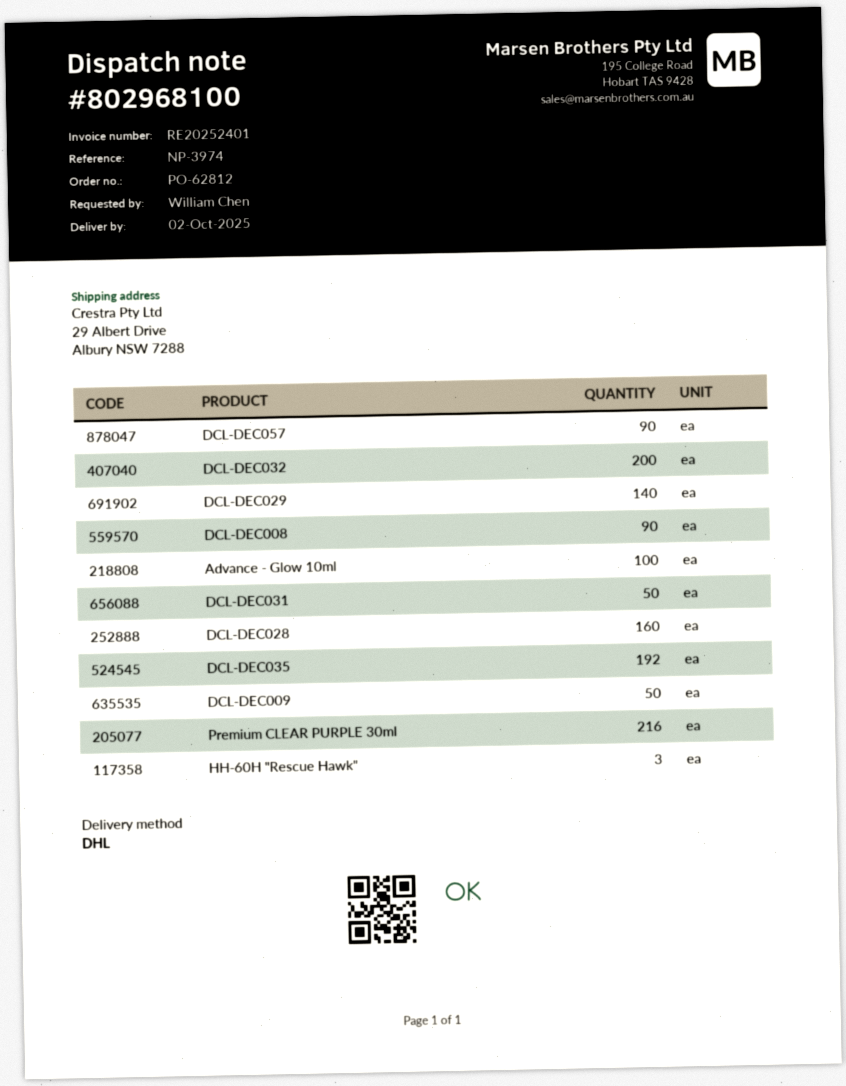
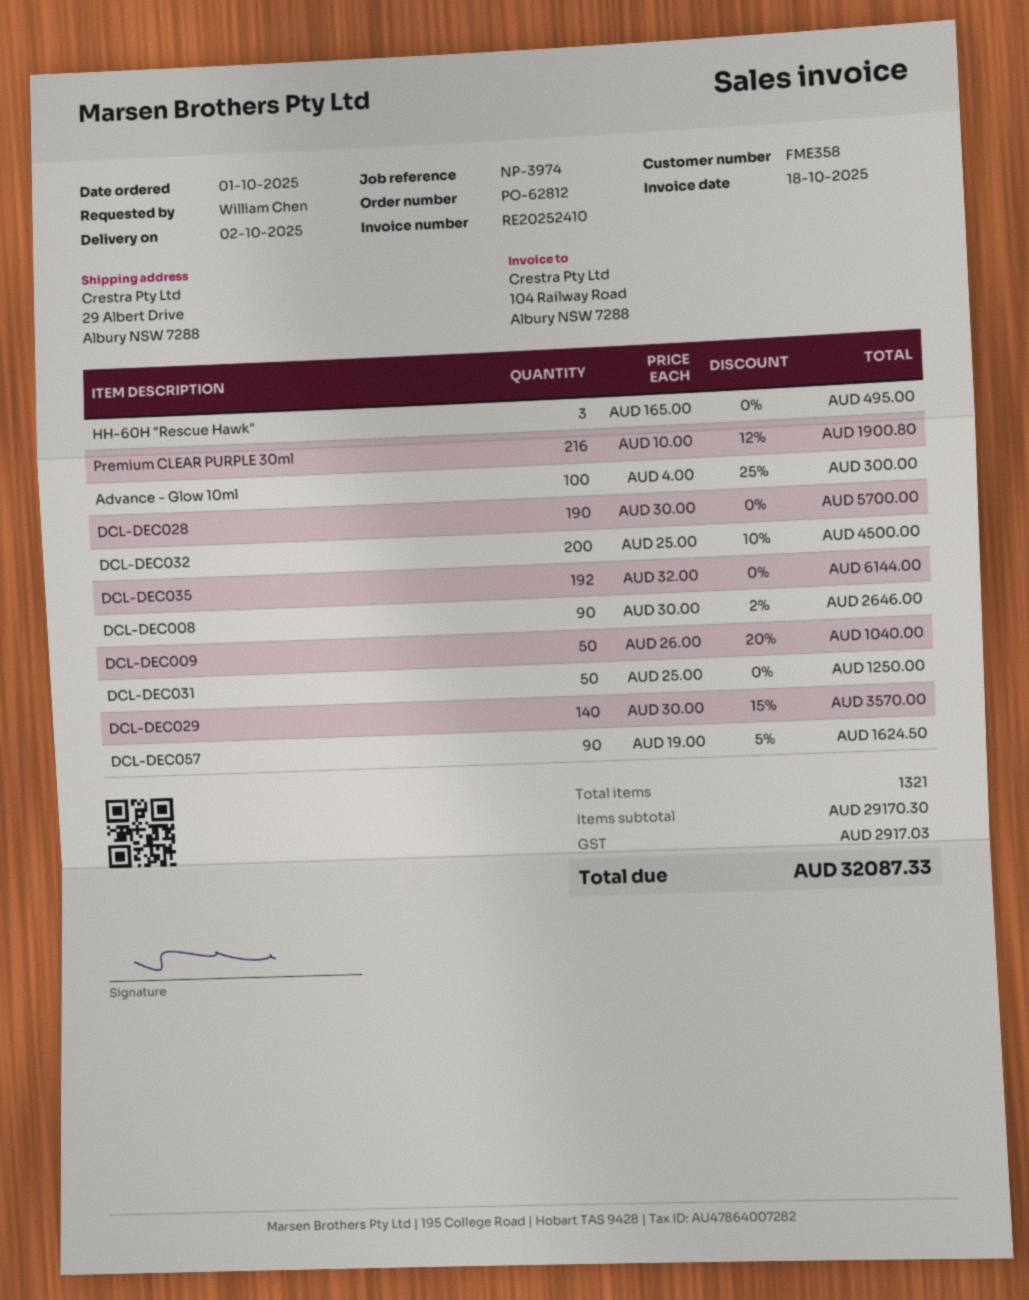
invoice number: RE20252401 -> RE20252410
DCL-DEC028: 160 -> 190

